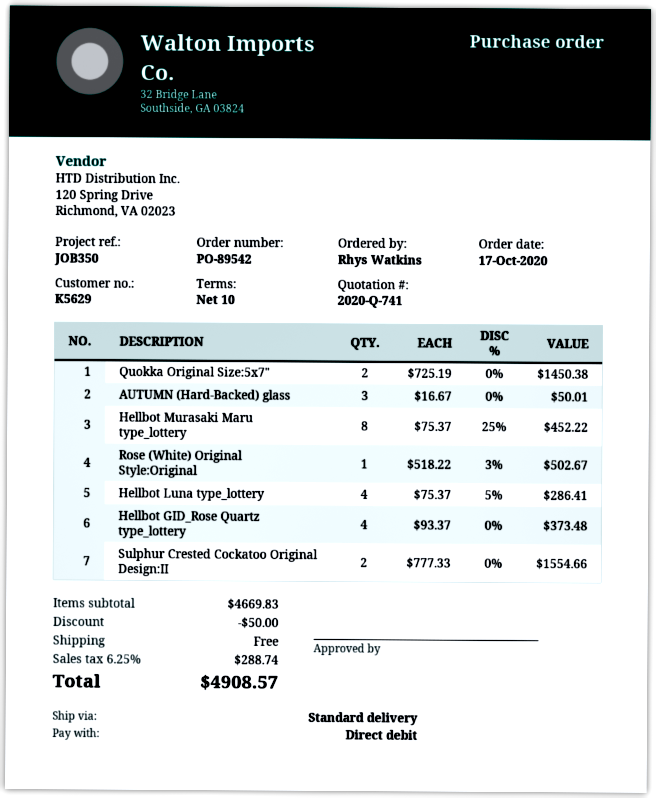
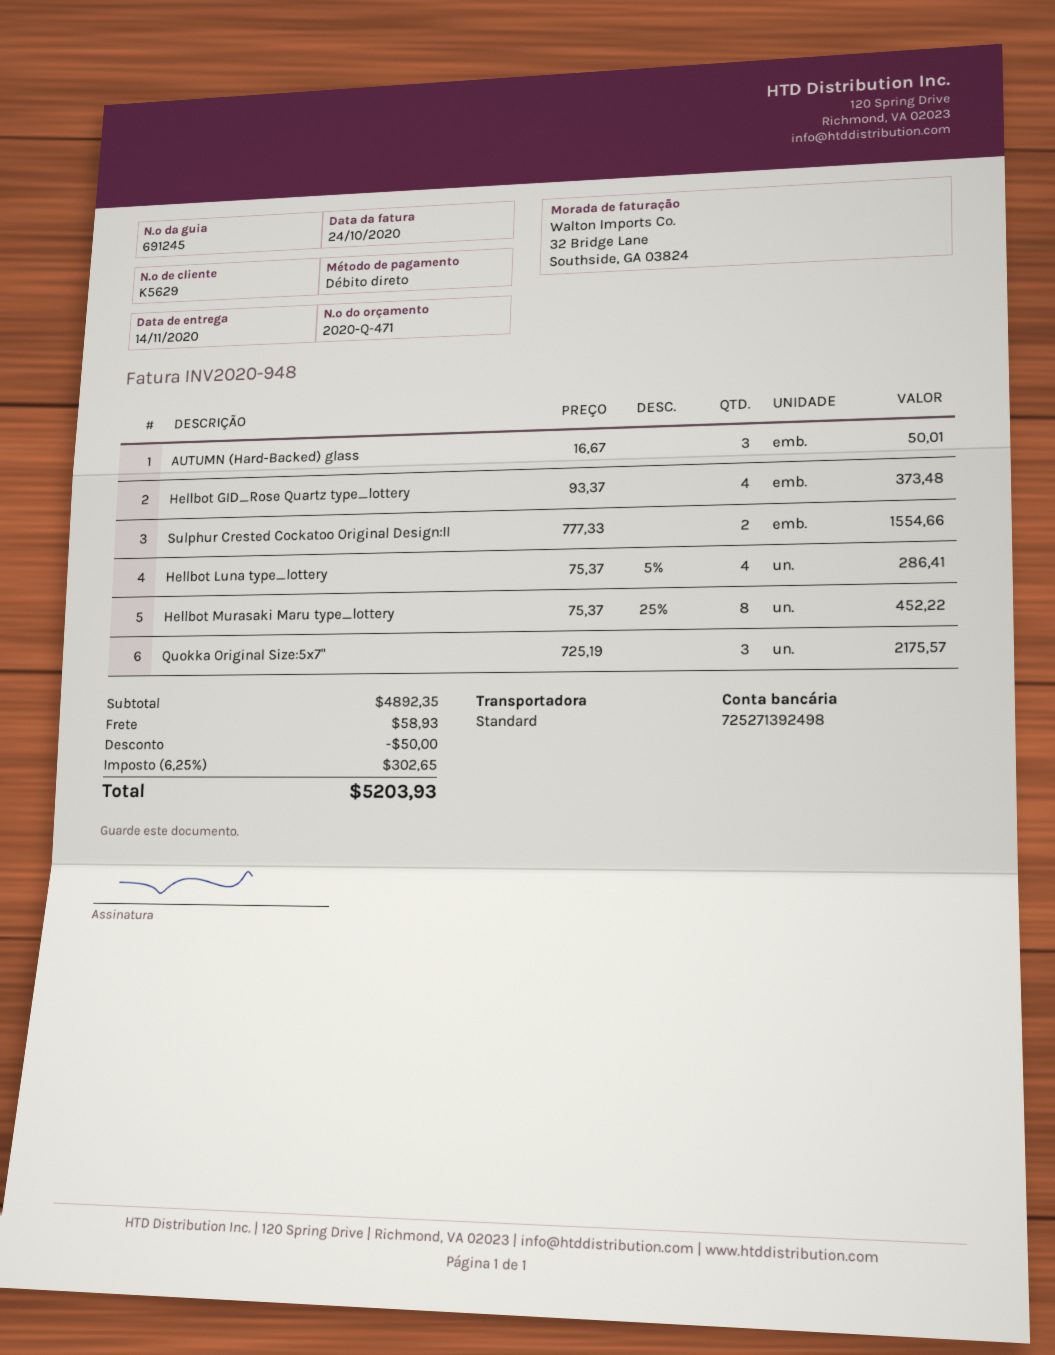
quote number: 2020-Q-741 -> 2020-Q-471
Quokka Original Size:5x7": 2 x 725.19 = 1450.38 -> 3 x 725.19 = 2175.57
Rose (White) Original Style:Original: 1 x 518.22 - 3% = 502.67 -> none
subtotal: 4669.83 -> 4892.35
shipping: 0.00 -> 58.93
tax: 6.25% = 288.74 -> 6.25% = 302.65
total: 4908.57 -> 5203.93

